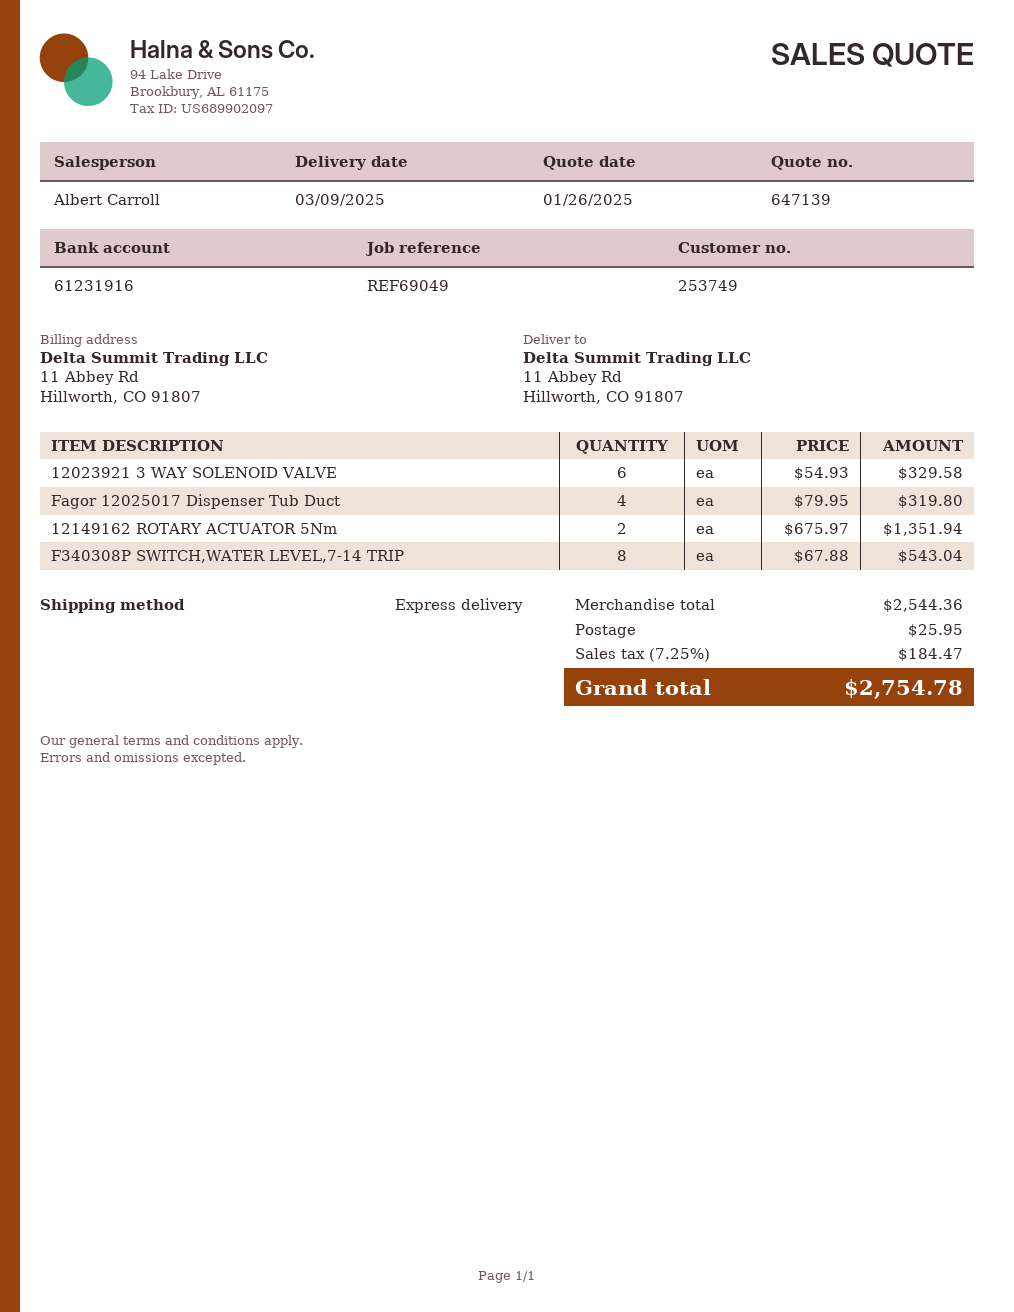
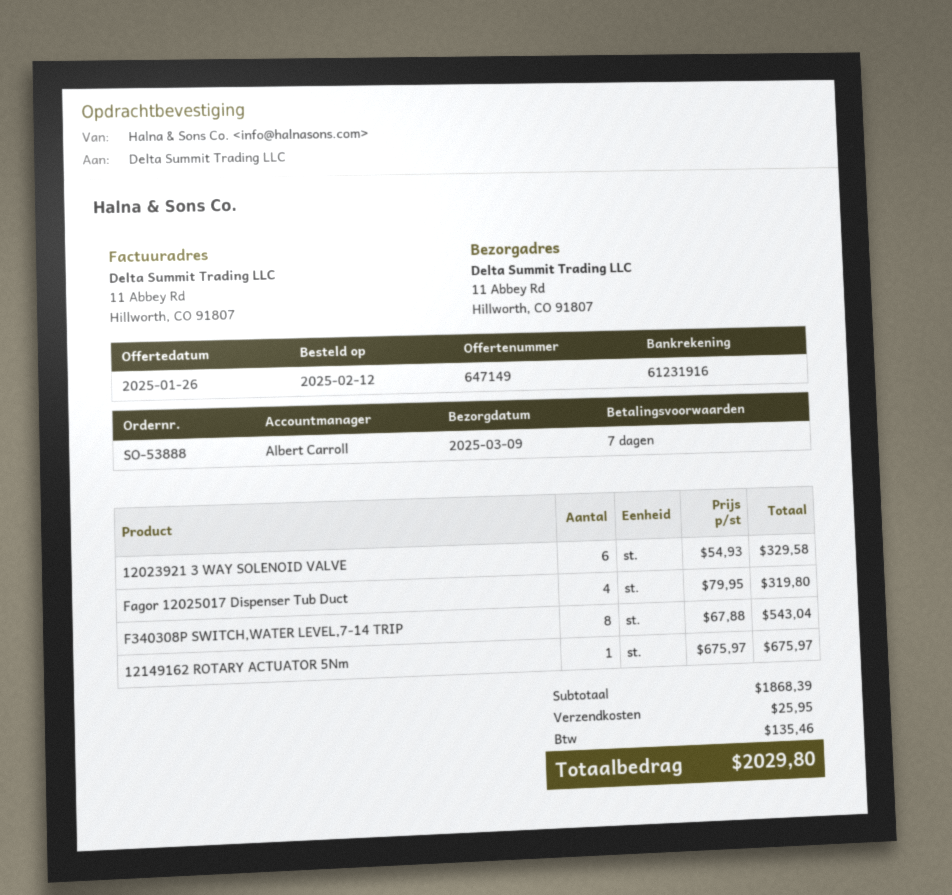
quote number: 647139 -> 647149
12149162 ROTARY ACTUATOR 5Nm: 2 x 675.97 = 1351.94 -> 1 x 675.97 = 675.97
subtotal: 2544.36 -> 1868.39
tax: 184.47 -> 135.46
total: 2754.78 -> 2029.80

